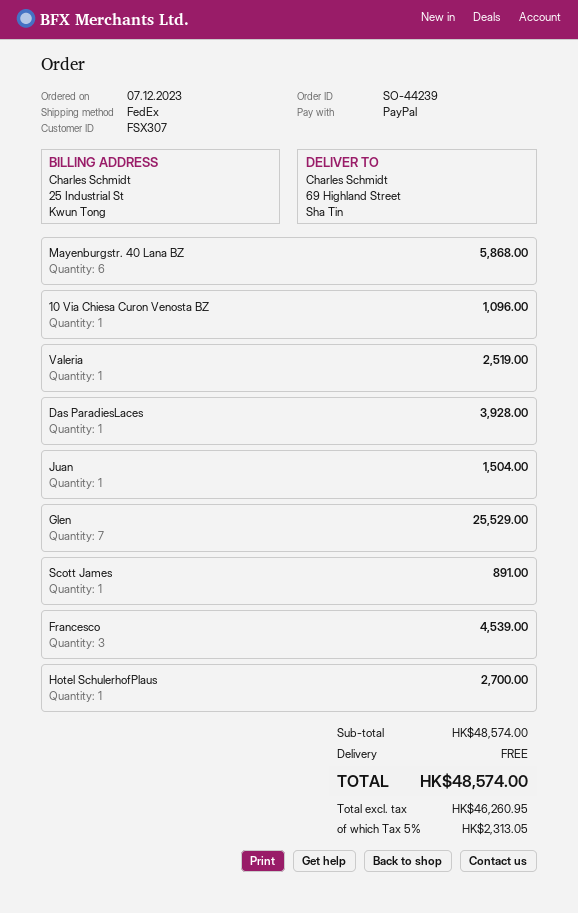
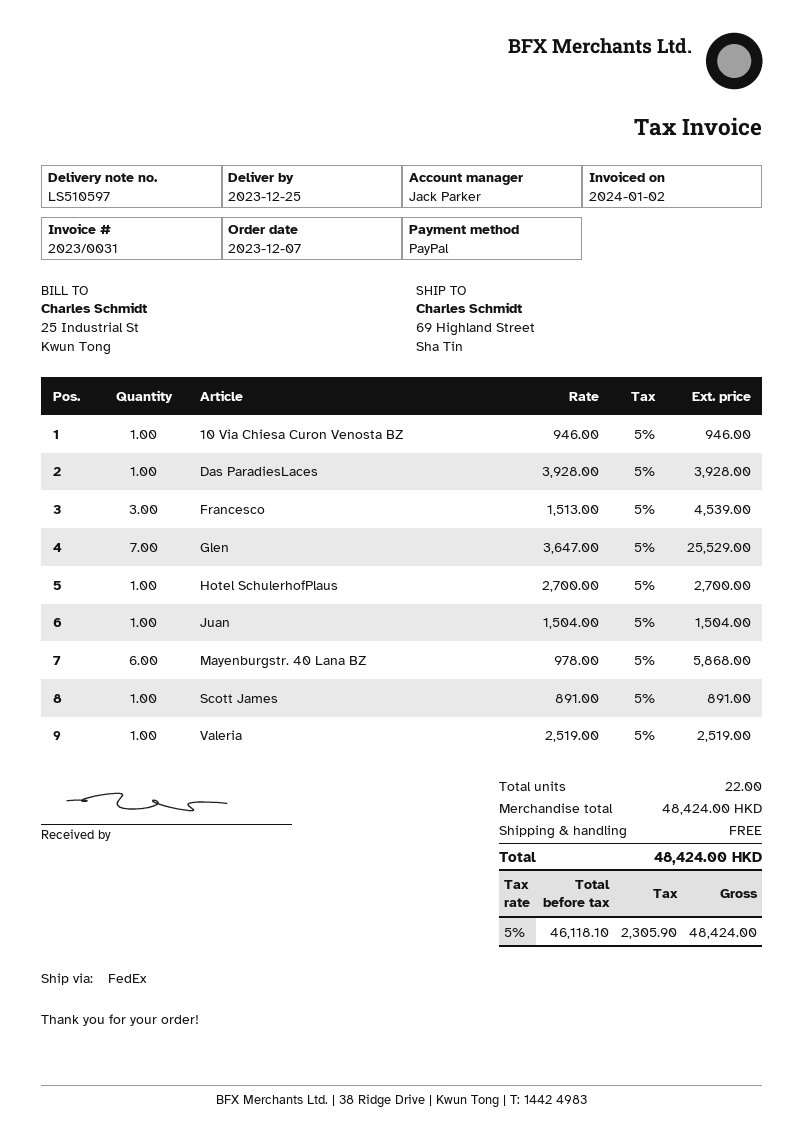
10 Via Chiesa Curon Venosta BZ: 1 for 1096.00 -> 1 for 946.00
subtotal: 48574.00 -> 48424.00
net: 46260.95 -> 46118.10
tax: 5% = 2313.05 -> 5% = 2305.90
total: 48574.00 -> 48424.00

